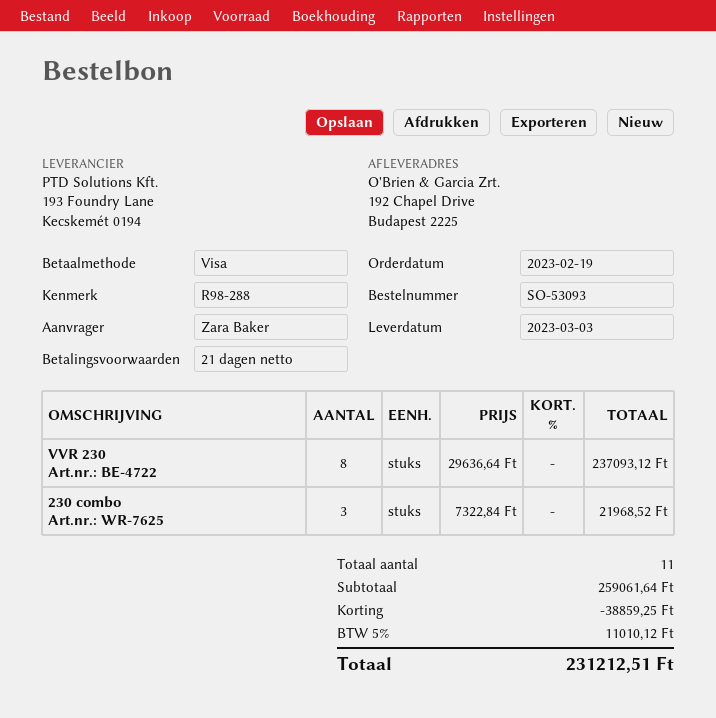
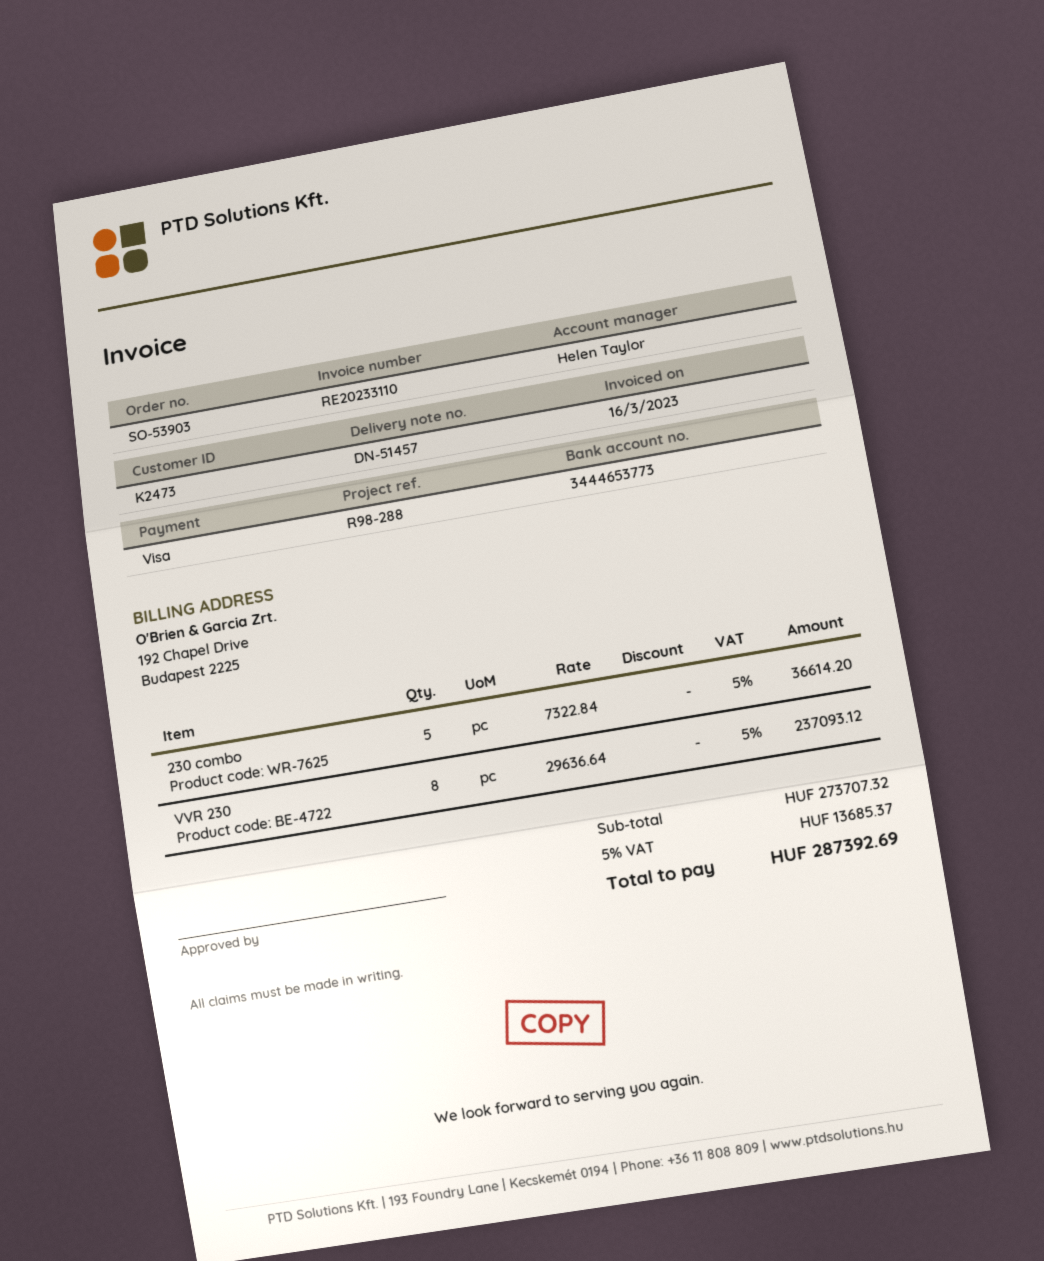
order number: SO-53093 -> SO-53903
230 combo: 3 x 7322.84 = 21968.52 -> 5 x 7322.84 = 36614.20
subtotal: 259061.64 -> 273707.32
discount: 38859.25 -> none
tax: 5% = 11010.12 -> 5% = 13685.37
total: 231212.51 -> 287392.69

